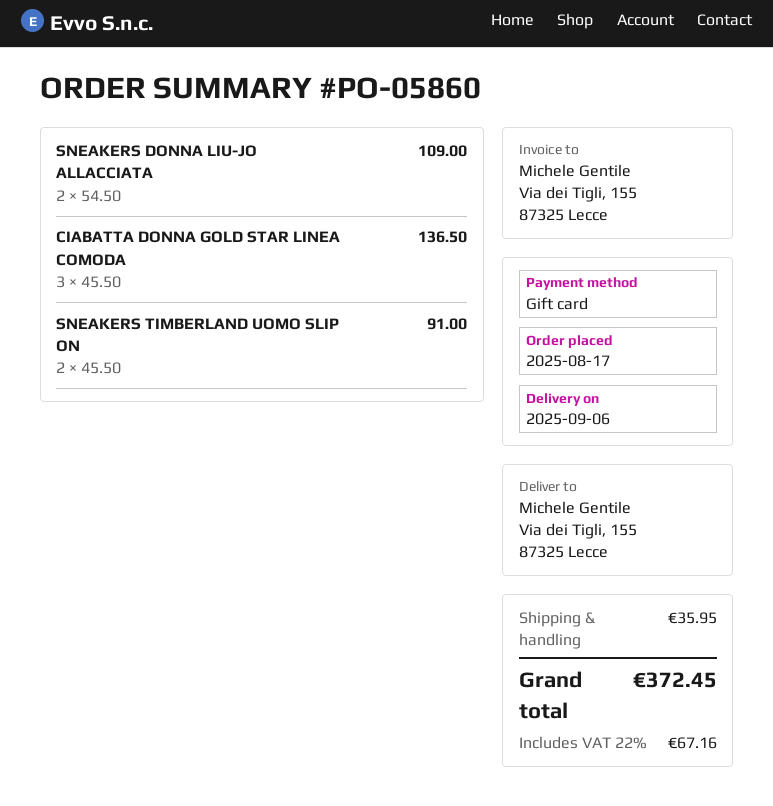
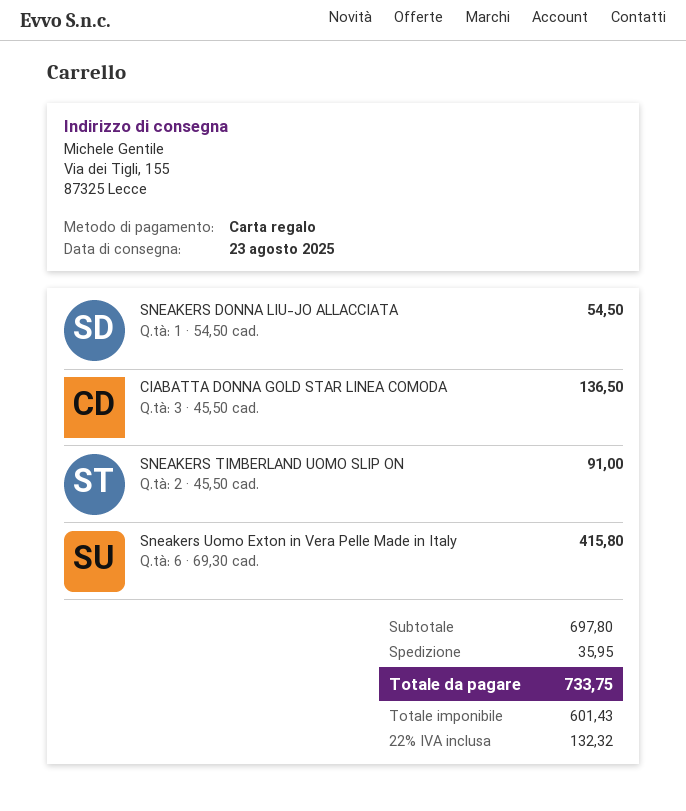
delivery date: 2025-09-06 -> 2025-08-23
SNEAKERS DONNA LIU-JO ALLACCIATA: 2 x 54.50 = 109.00 -> 1 x 54.50 = 54.50
Sneakers Uomo Exton in Vera Pelle Made in Italy: none -> 6 x 69.30 = 415.80
tax: 22% = 67.16 -> 22% = 132.32
total: 372.45 -> 733.75

